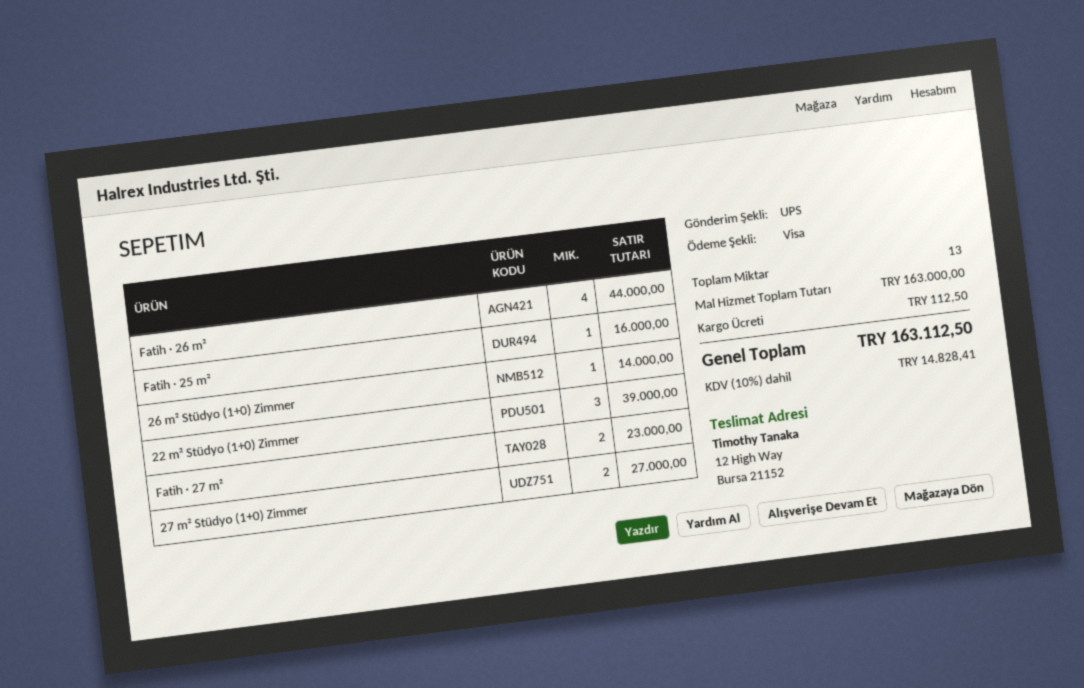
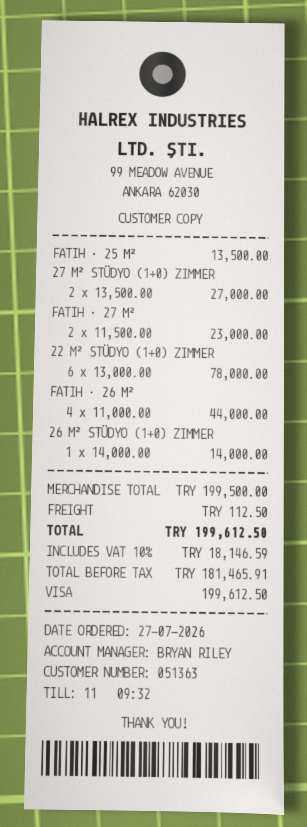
Fatih · 25 m²: 1 for 16000.00 -> 1 for 13500.00
22 m² Stüdyo (1+0) Zimmer: 3 for 39000.00 -> 6 for 78000.00
subtotal: 163000.00 -> 199500.00
tax: 10% = 14828.41 -> 10% = 18146.59
total: 163112.50 -> 199612.50

